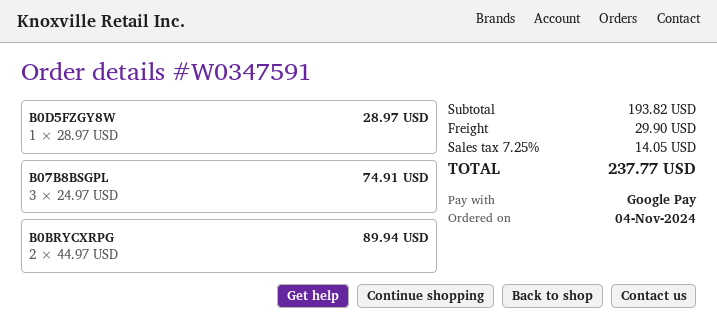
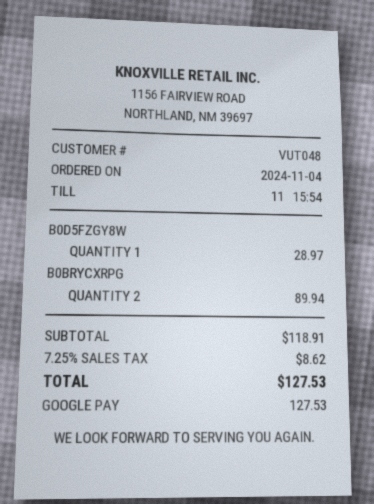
B07B8BSGPL: 3 for 74.91 -> none
subtotal: 193.82 -> 118.91
shipping: 29.90 -> none
tax: 7.25% = 14.05 -> 7.25% = 8.62
total: 237.77 -> 127.53

